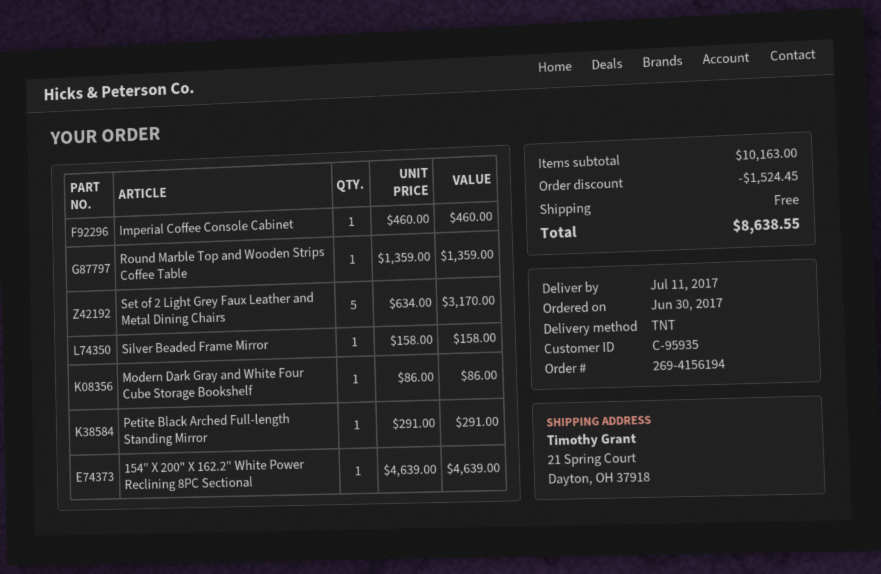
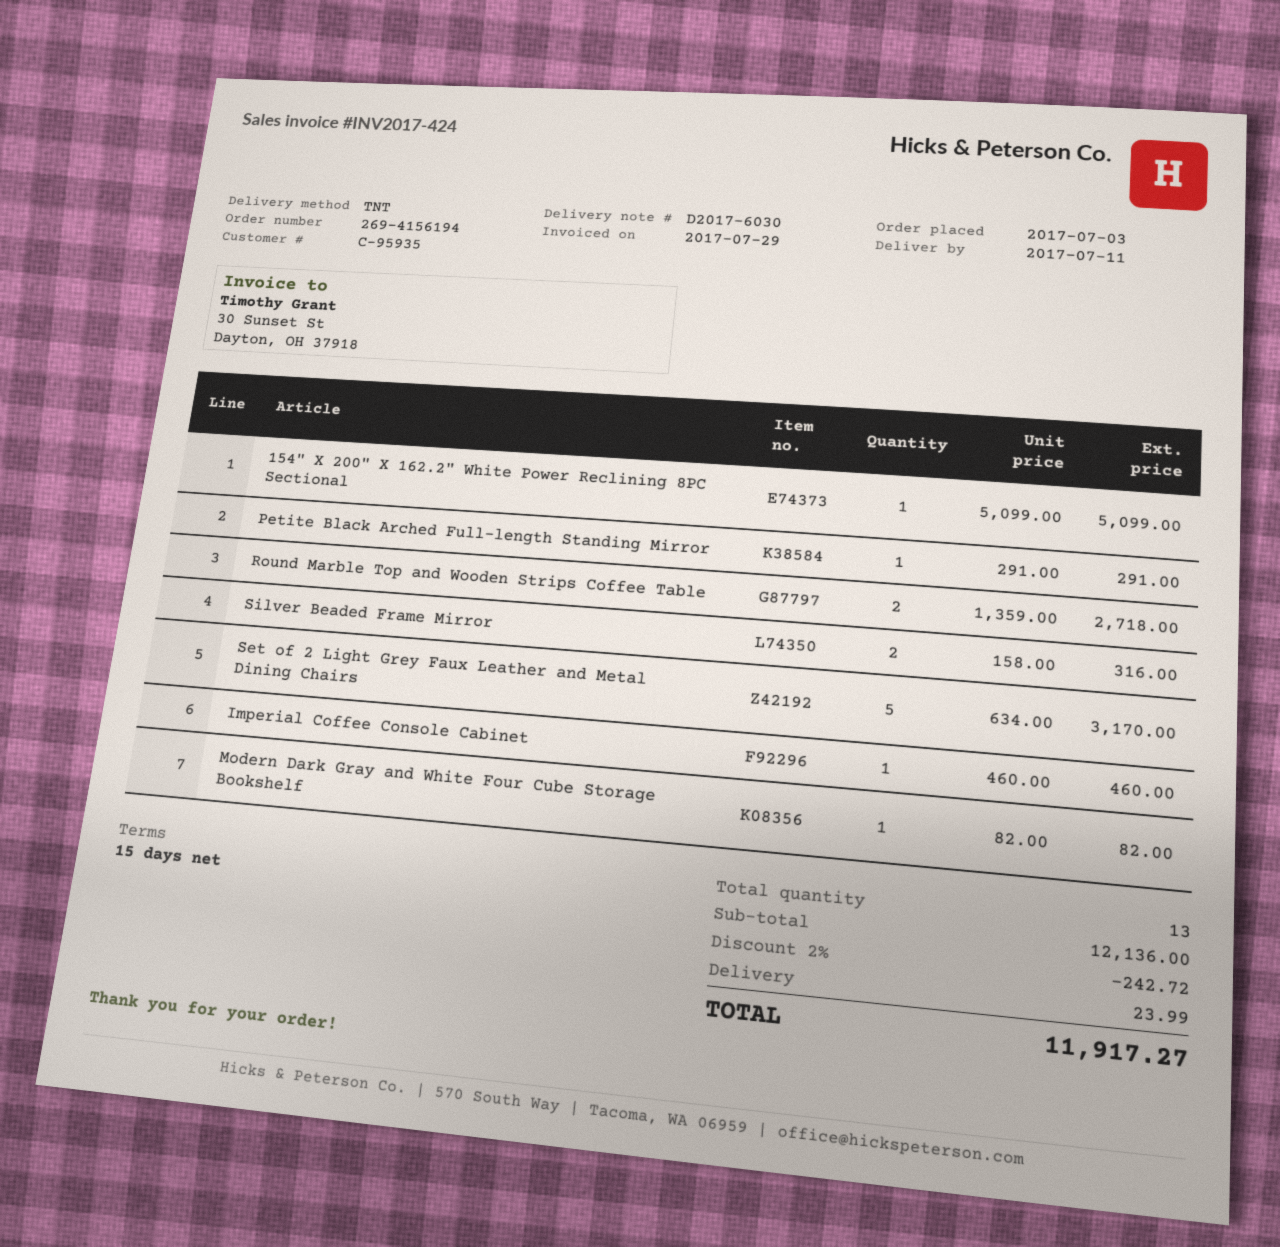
order date: 2017-06-30 -> 2017-07-03
Round Marble Top and Wooden Strips Coffee Table: 1 x 1359.00 = 1359.00 -> 2 x 1359.00 = 2718.00
Silver Beaded Frame Mirror: 1 x 158.00 = 158.00 -> 2 x 158.00 = 316.00
Modern Dark Gray and White Four Cube Storage Bookshelf: 1 x 86.00 = 86.00 -> 1 x 82.00 = 82.00
154" X 200" X 162.2" White Power Reclining 8PC Sectional: 1 x 4639.00 = 4639.00 -> 1 x 5099.00 = 5099.00
subtotal: 10163.00 -> 12136.00
discount: 1524.45 -> 242.72
shipping: 0.00 -> 23.99
total: 8638.55 -> 11917.27

